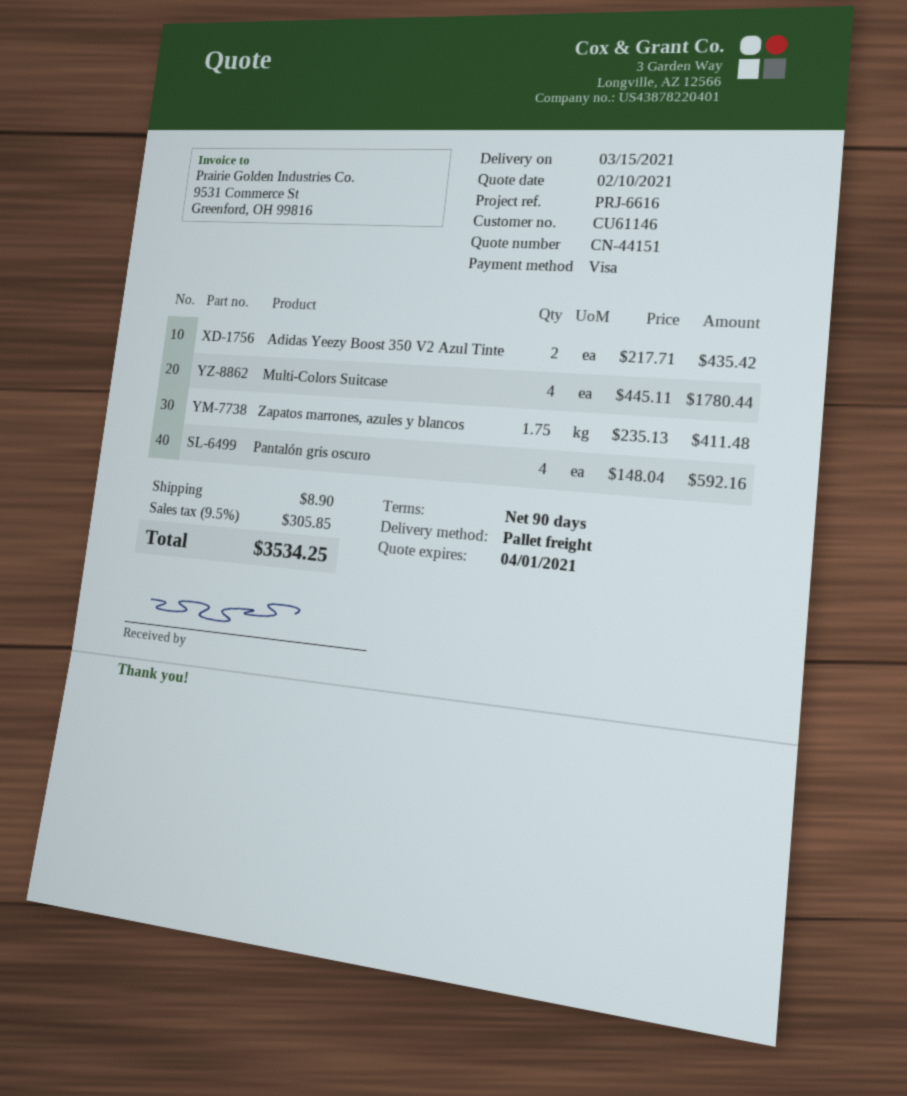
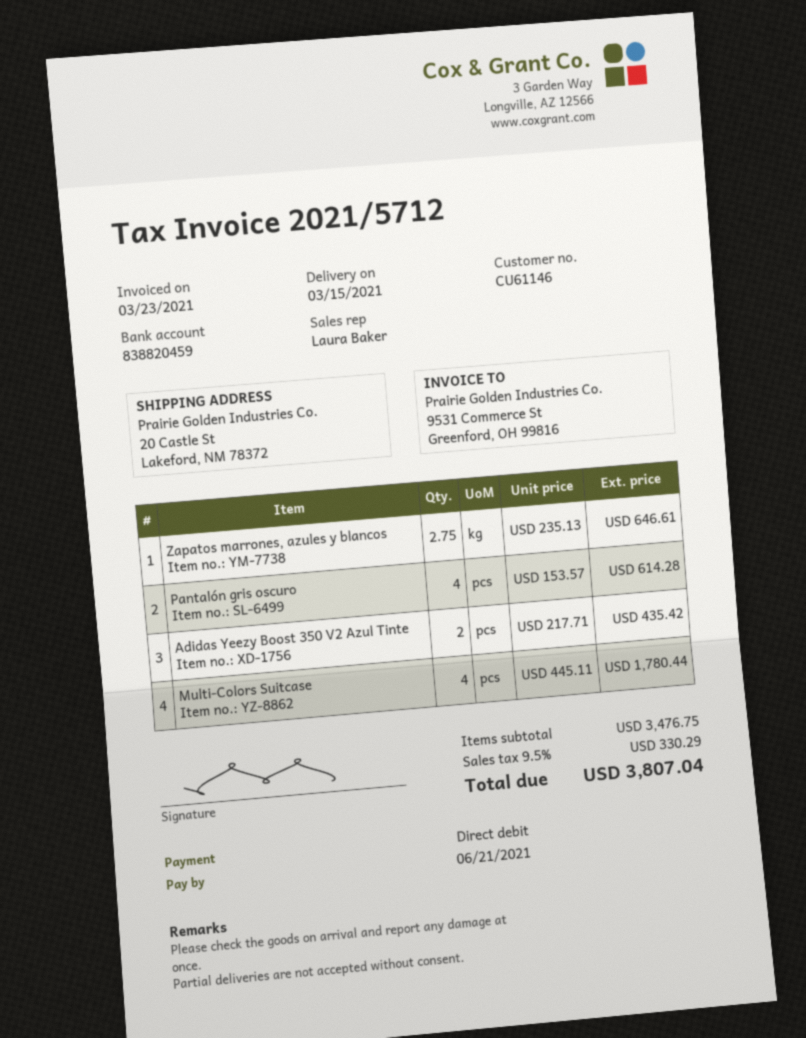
payment method: Visa -> direct debit
Zapatos marrones, azules y blancos: 1.75 x 235.13 = 411.48 -> 2.75 x 235.13 = 646.61
Pantalón gris oscuro: 4 x 148.04 = 592.16 -> 4 x 153.57 = 614.28
shipping: 8.90 -> none
tax: 9.5% = 305.85 -> 9.5% = 330.29
total: 3534.25 -> 3807.04

